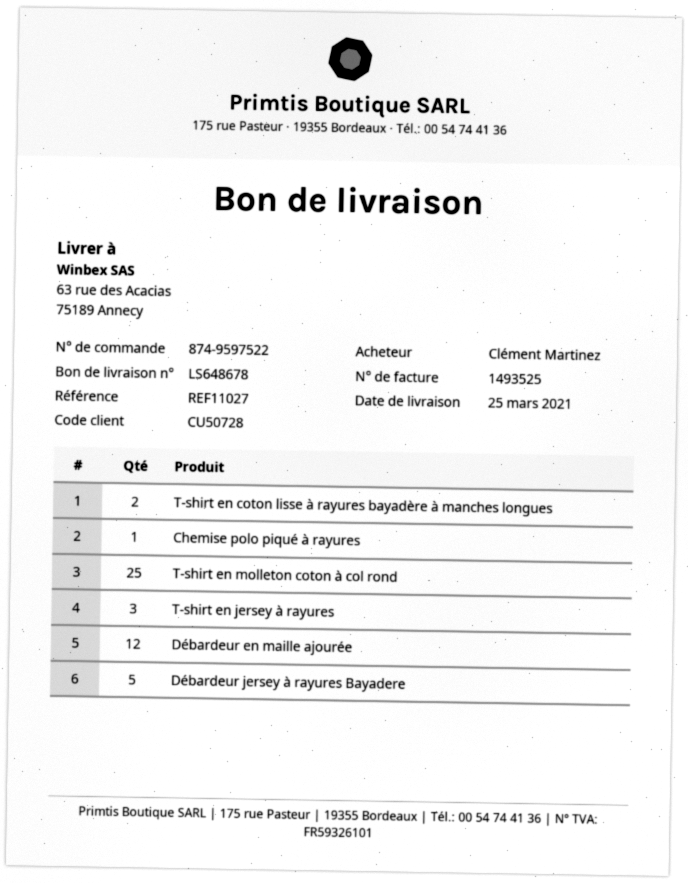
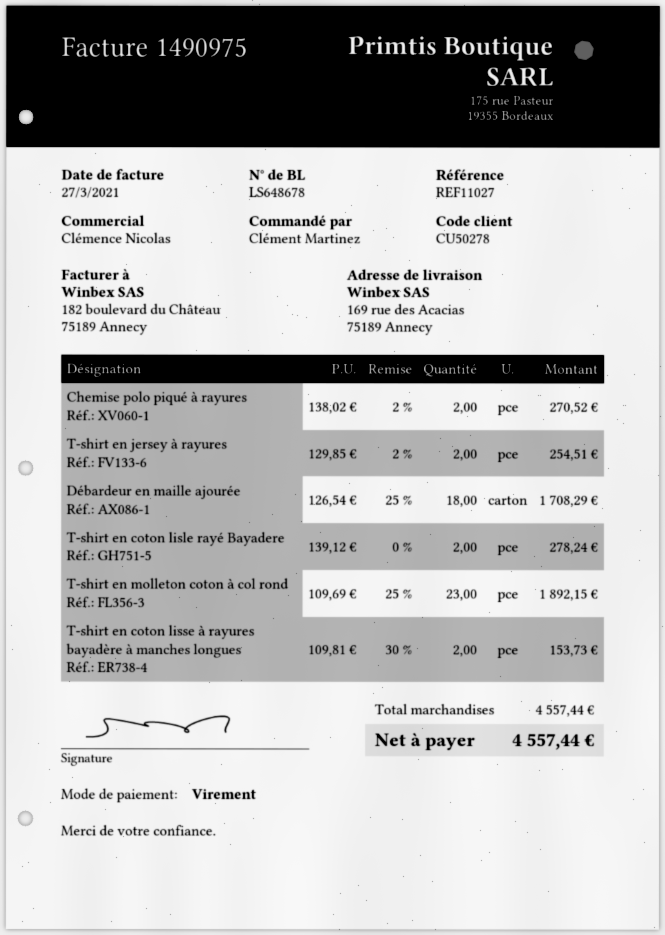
invoice number: 1493525 -> 1490975
customer number: CU50728 -> CU50278
ship to: 63 rue des Acacias, 75189 Annecy -> 169 rue des Acacias, 75189 Annecy
Chemise polo piqué à rayures: 1 -> 2
T-shirt en molleton coton à col rond: 25 -> 23
T-shirt en jersey à rayures: 3 -> 2
Débardeur en maille ajourée: 12 -> 18
Débardeur jersey à rayures Bayadere: 5 -> none
T-shirt en coton lisle rayé Bayadere: none -> 2

